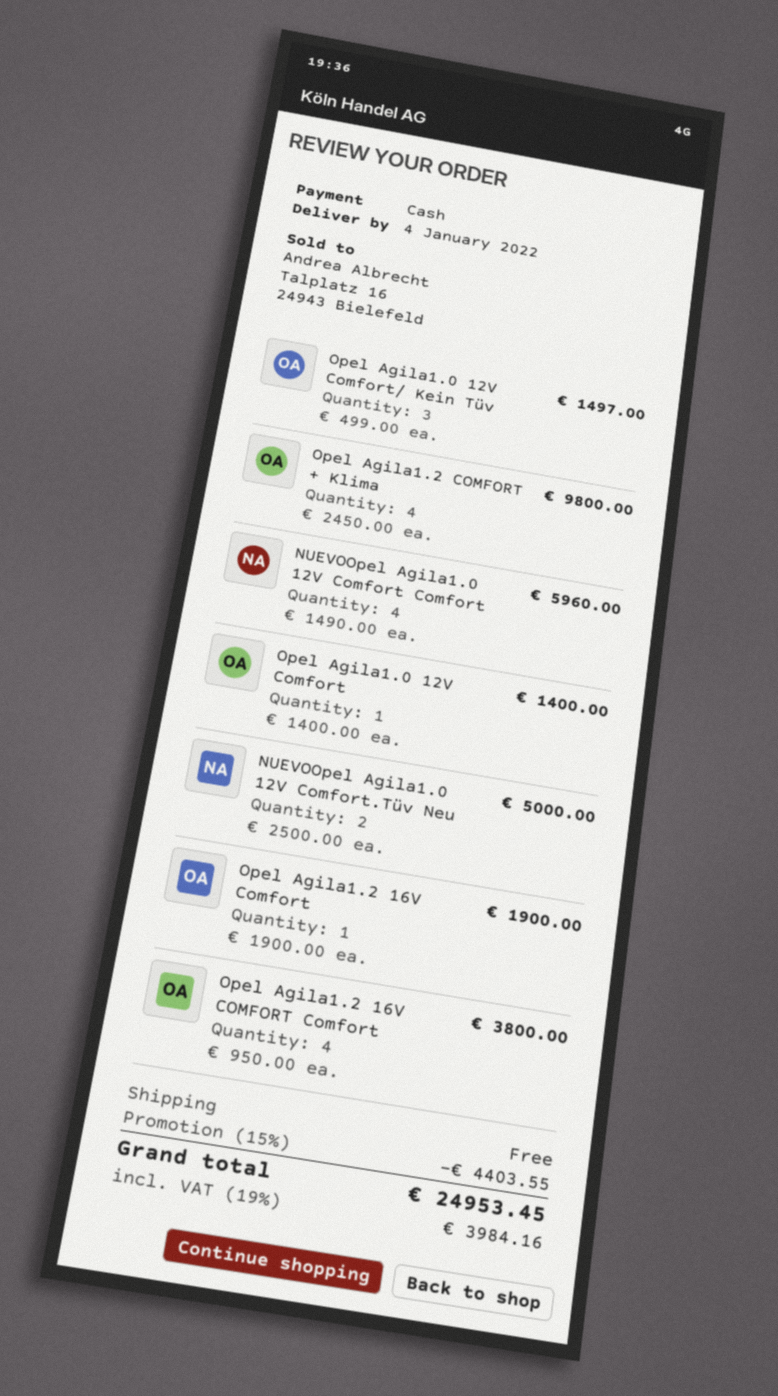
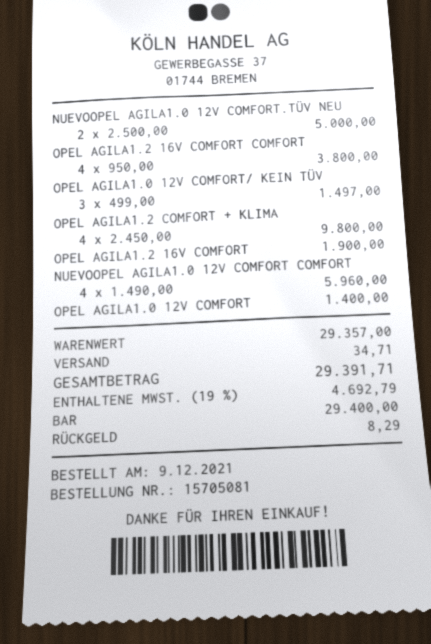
discount: 15% = 4403.55 -> none
shipping: 0.00 -> 34.71
tax: 19% = 3984.16 -> 19% = 4692.79
total: 24953.45 -> 29391.71

